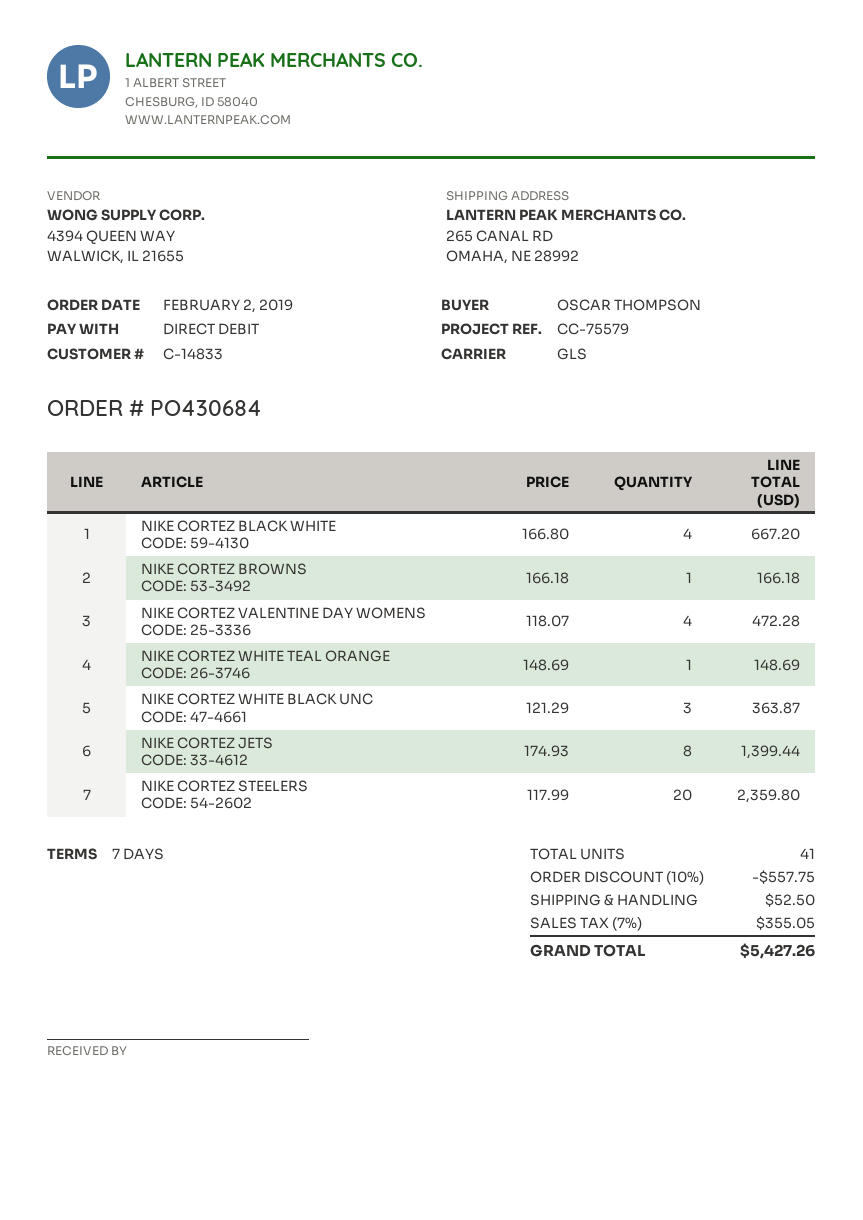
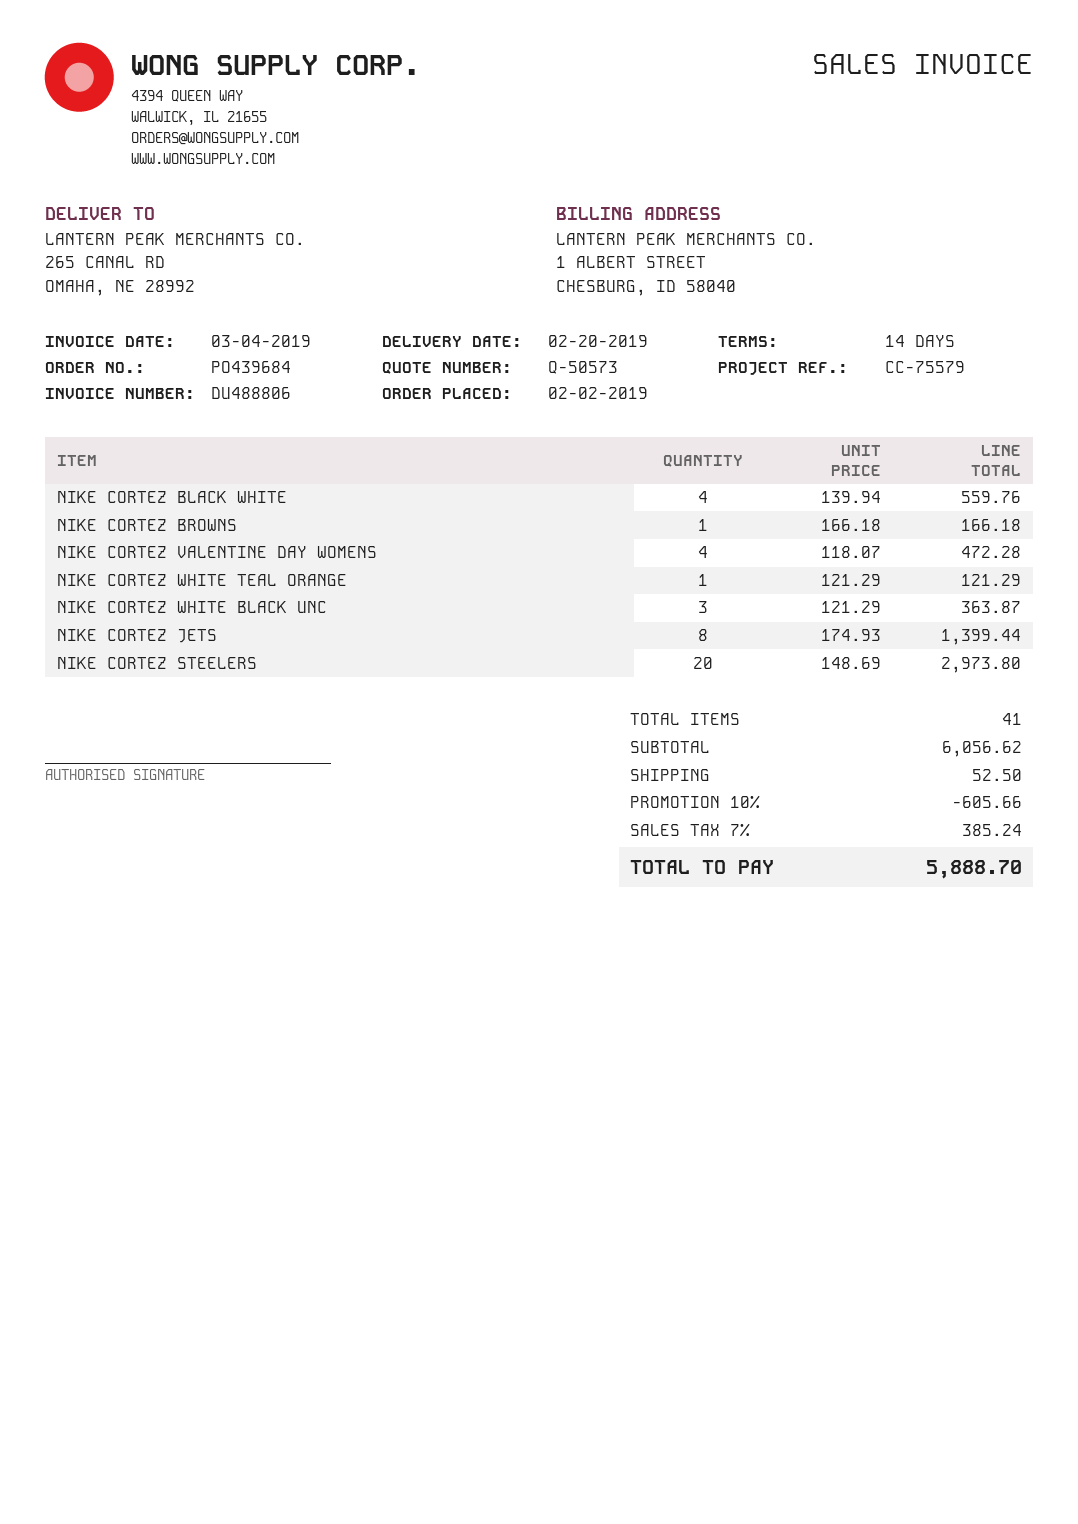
order number: PO430684 -> PO439684
payment terms: 7 days -> 14 days
NIKE CORTEZ BLACK WHITE: 4 x 166.80 = 667.20 -> 4 x 139.94 = 559.76
NIKE CORTEZ WHITE TEAL ORANGE: 1 x 148.69 = 148.69 -> 1 x 121.29 = 121.29
NIKE CORTEZ STEELERS: 20 x 117.99 = 2359.80 -> 20 x 148.69 = 2973.80
discount: 10% = 557.75 -> 10% = 605.66
tax: 7% = 355.05 -> 7% = 385.24
total: 5427.26 -> 5888.70

